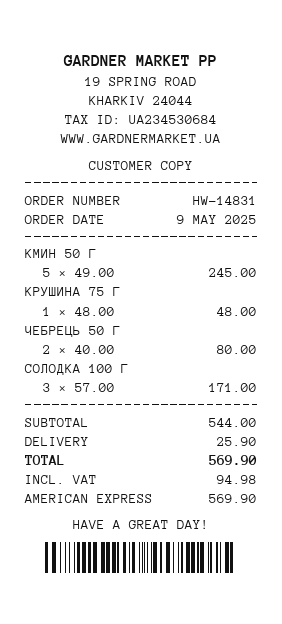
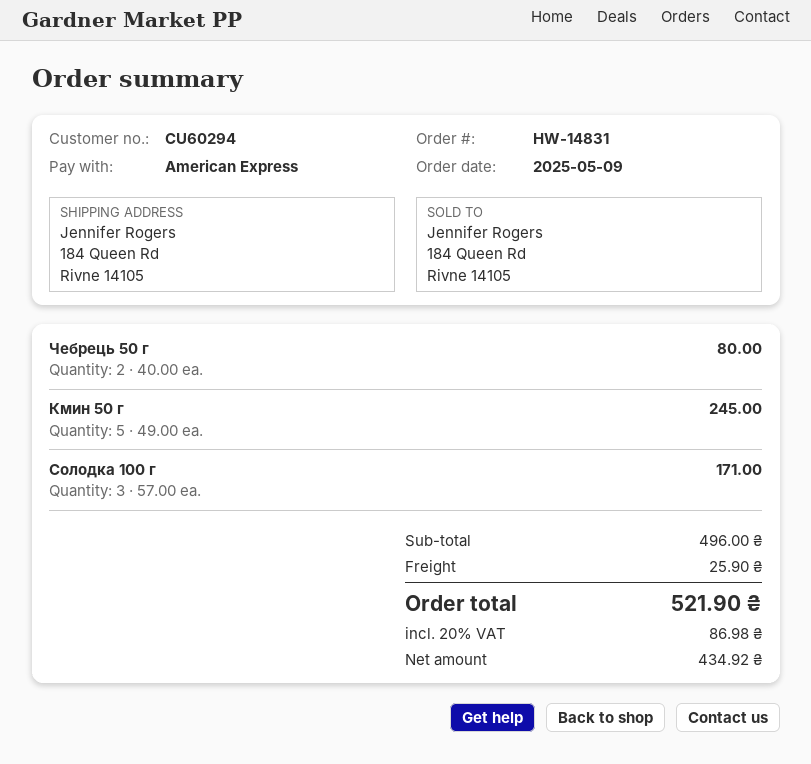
КРУШИНА 75 Г: 1 x 48.00 = 48.00 -> none
subtotal: 544.00 -> 496.00
tax: 94.98 -> 86.98
total: 569.90 -> 521.90

